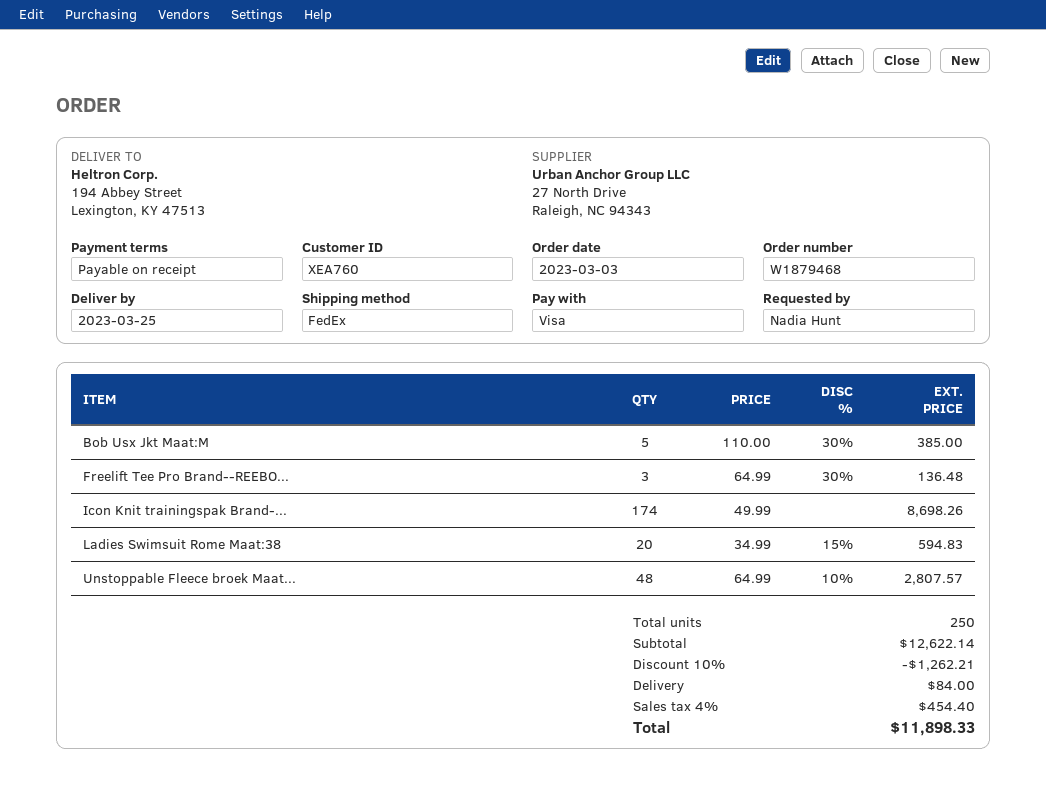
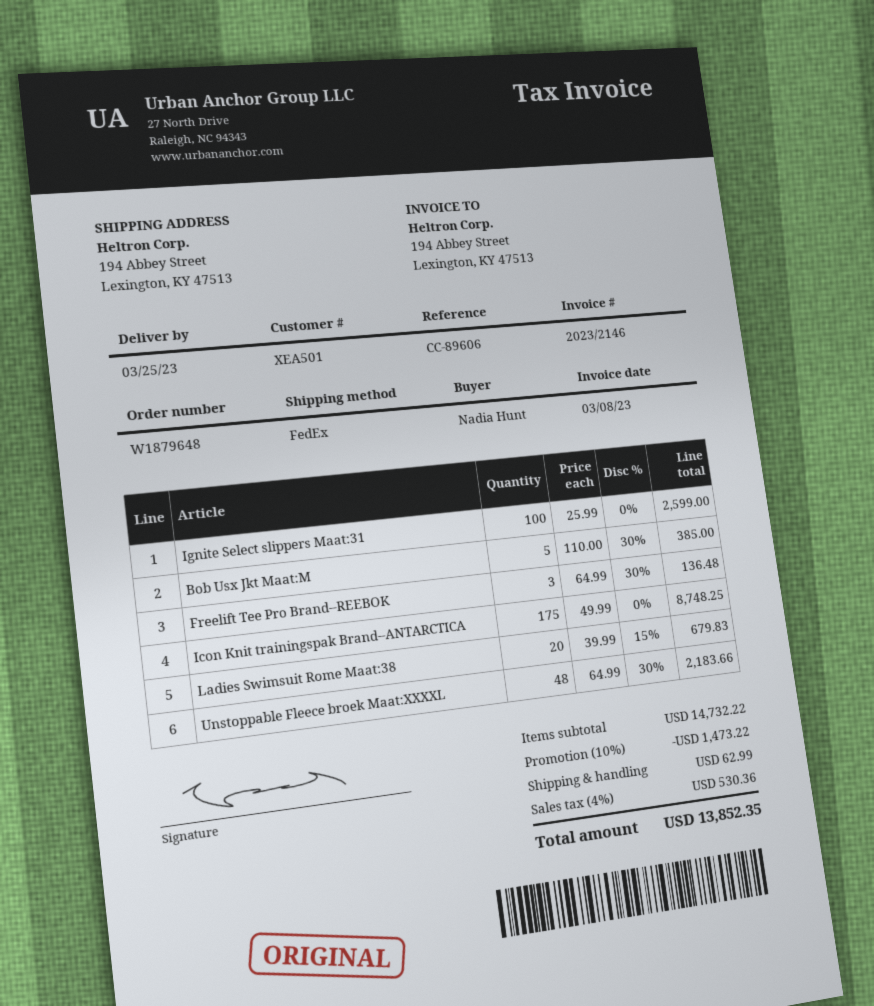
order number: W1879468 -> W1879648
customer number: XEA760 -> XEA501
Icon Knit trainingspak Brand-...: 174 x 49.99 = 8698.26 -> 175 x 49.99 = 8748.25
Ladies Swimsuit Rome Maat:38: 20 x 34.99 - 15% = 594.83 -> 20 x 39.99 - 15% = 679.83
Unstoppable Fleece broek Maat...: 48 x 64.99 - 10% = 2807.57 -> 48 x 64.99 - 30% = 2183.66
Ignite Select slippers Maat:31: none -> 100 x 25.99 = 2599.00
subtotal: 12622.14 -> 14732.22
discount: 10% = 1262.21 -> 10% = 1473.22
shipping: 84.00 -> 62.99
tax: 4% = 454.40 -> 4% = 530.36
total: 11898.33 -> 13852.35

